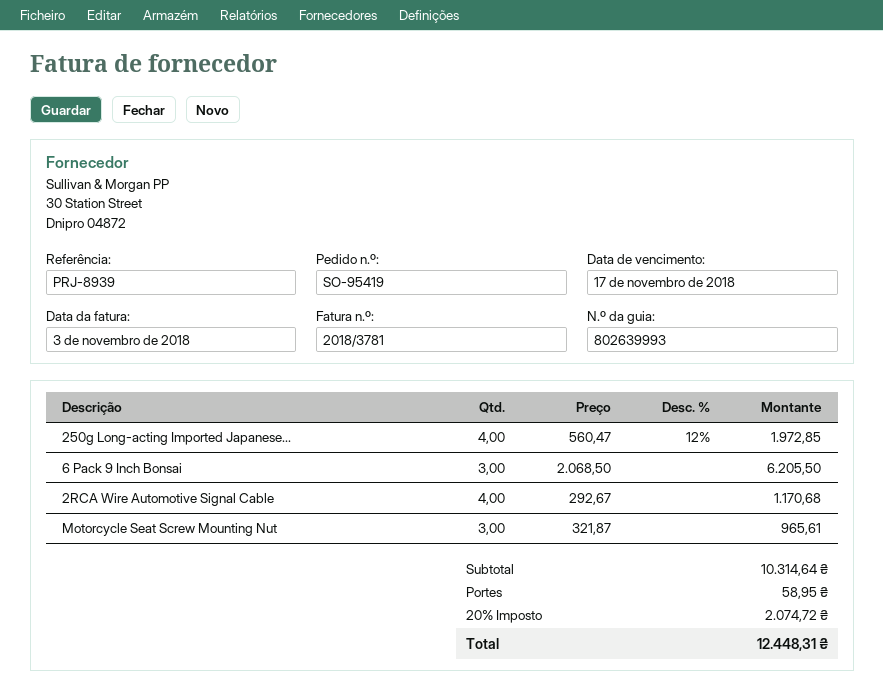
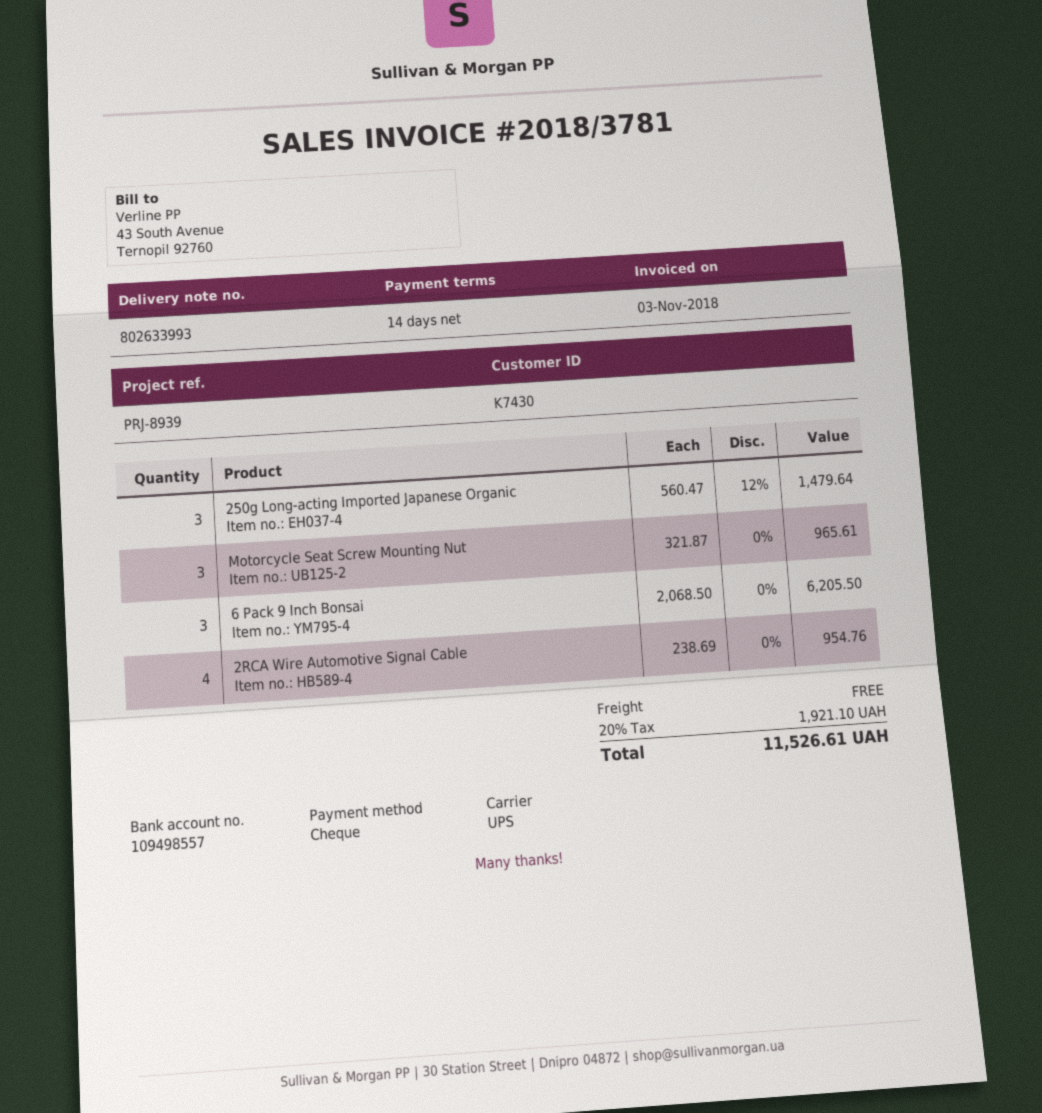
delivery note number: 802639993 -> 802633993
250g Long-acting Imported Japanese...: 4 x 560.47 - 12% = 1972.85 -> 3 x 560.47 - 12% = 1479.64
2RCA Wire Automotive Signal Cable: 4 x 292.67 = 1170.68 -> 4 x 238.69 = 954.76
shipping: 58.95 -> 0.00
tax: 20% = 2074.72 -> 20% = 1921.10
total: 12448.31 -> 11526.61

